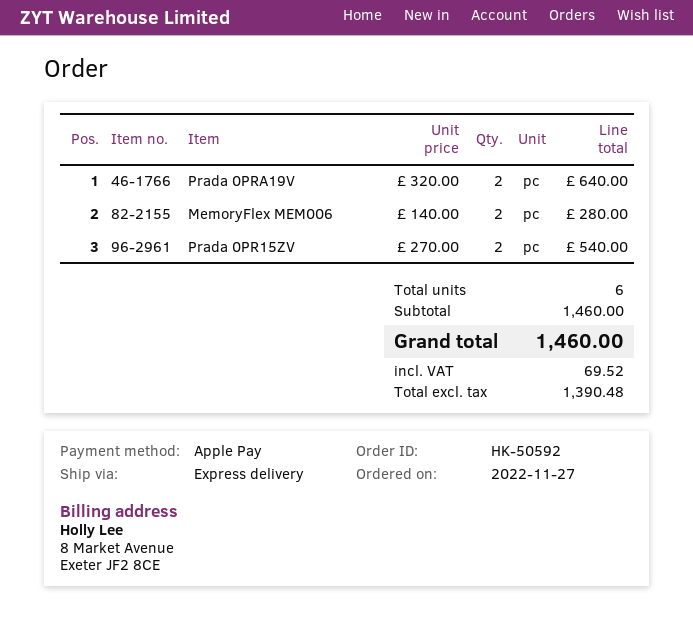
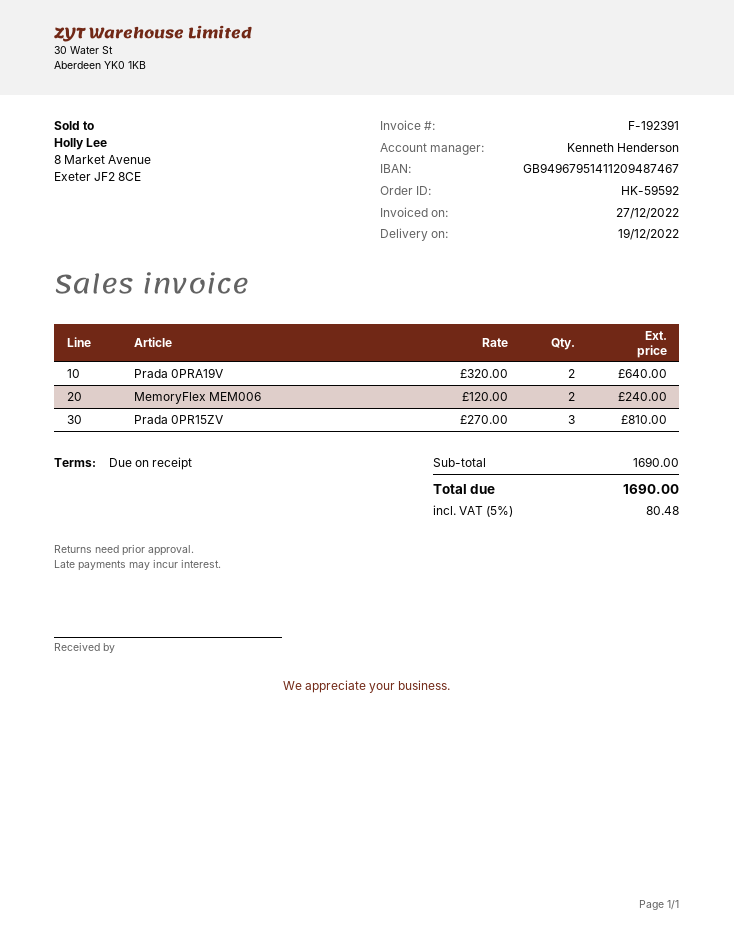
order number: HK-50592 -> HK-59592
MemoryFlex MEM006: 2 x 140.00 = 280.00 -> 2 x 120.00 = 240.00
Prada 0PR15ZV: 2 x 270.00 = 540.00 -> 3 x 270.00 = 810.00
subtotal: 1460.00 -> 1690.00
tax: 69.52 -> 80.48
total: 1460.00 -> 1690.00

